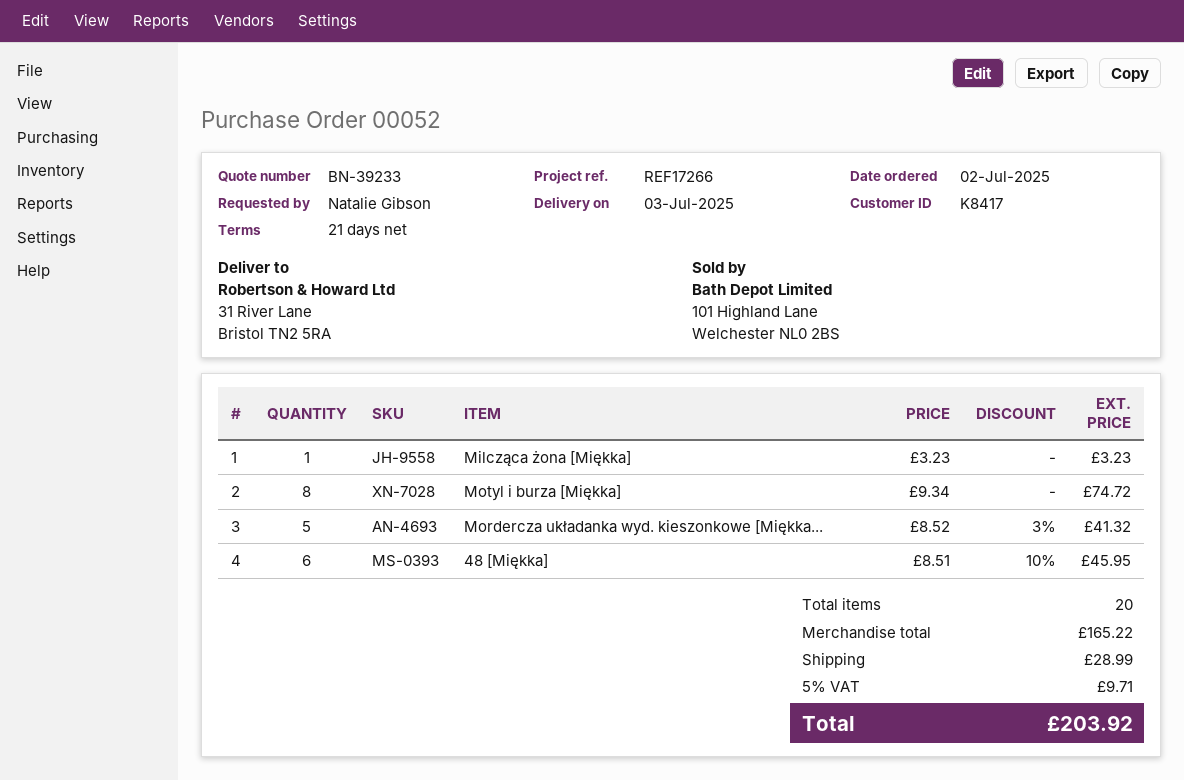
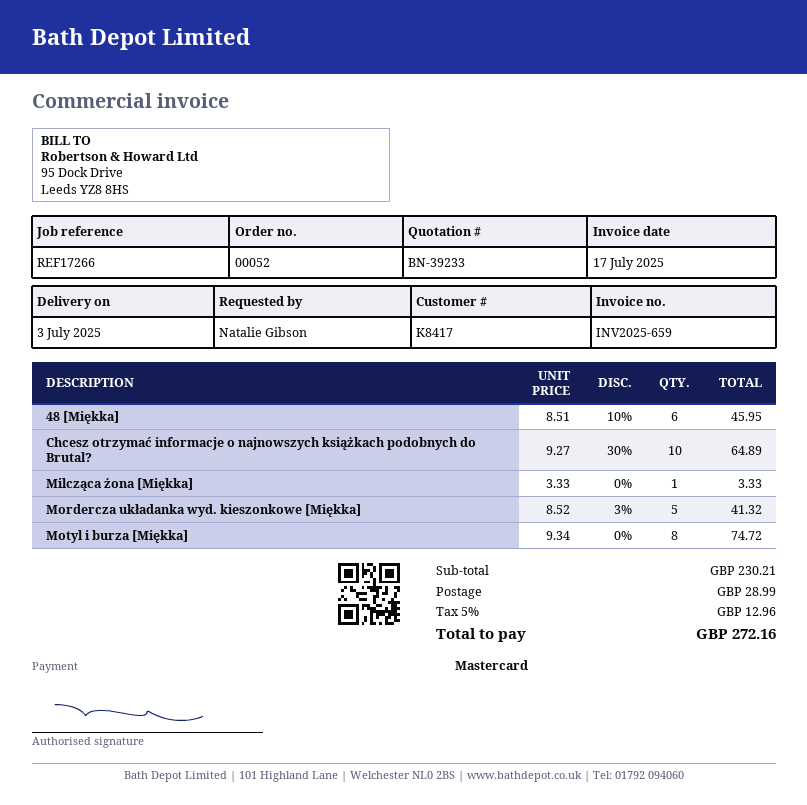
Milcząca żona [Miękka]: 1 x 3.23 = 3.23 -> 1 x 3.33 = 3.33
Chcesz otrzymać informacje o najnowszych książkach podobnych do Brutal?: none -> 10 x 9.27 - 30% = 64.89
subtotal: 165.22 -> 230.21
tax: 5% = 9.71 -> 5% = 12.96
total: 203.92 -> 272.16

